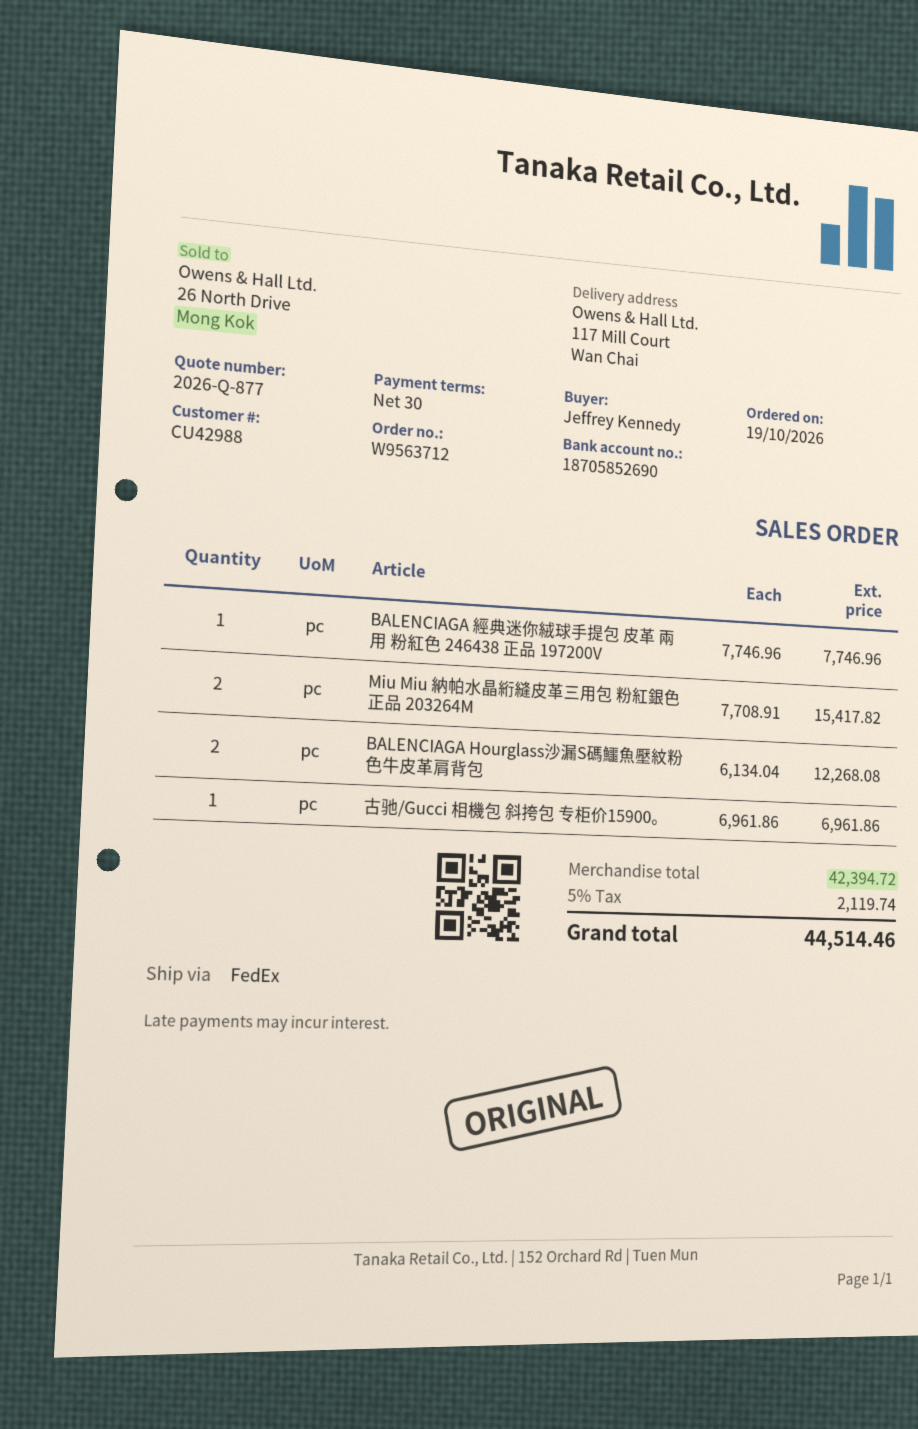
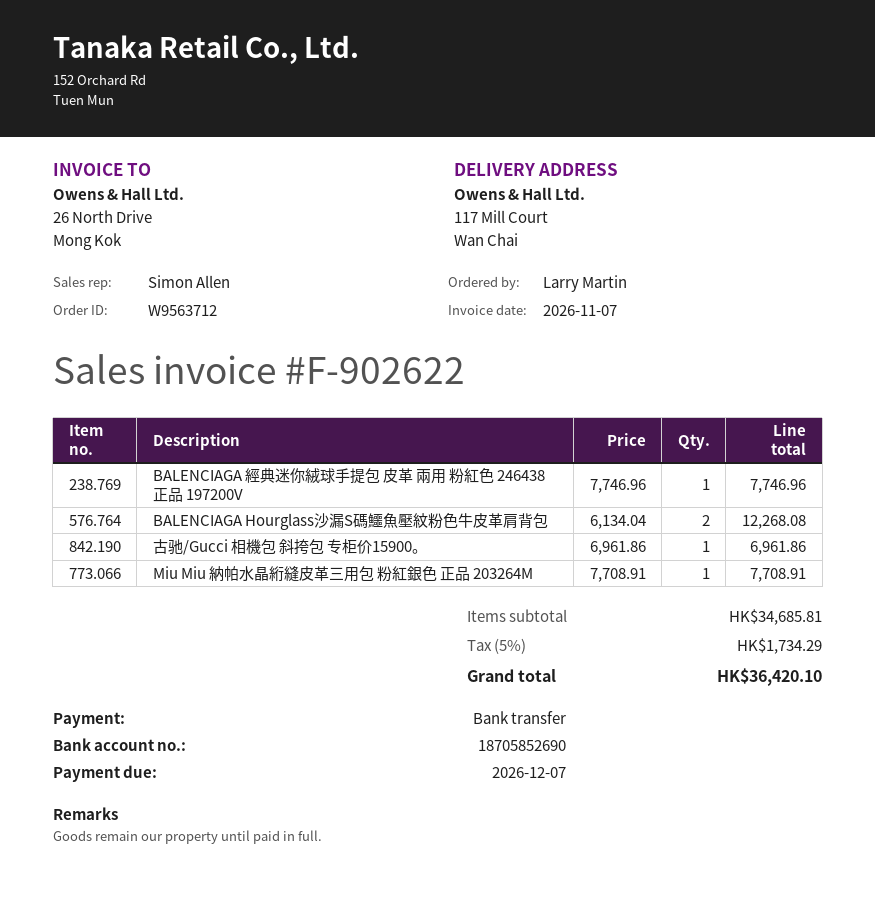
ordered by: Jeffrey Kennedy -> Larry Martin
Miu Miu 納帕水晶絎縫皮革三用包 粉紅銀色 正品 203264M: 2 x 7708.91 = 15417.82 -> 1 x 7708.91 = 7708.91
subtotal: 42394.72 -> 34685.81
tax: 5% = 2119.74 -> 5% = 1734.29
total: 44514.46 -> 36420.10

